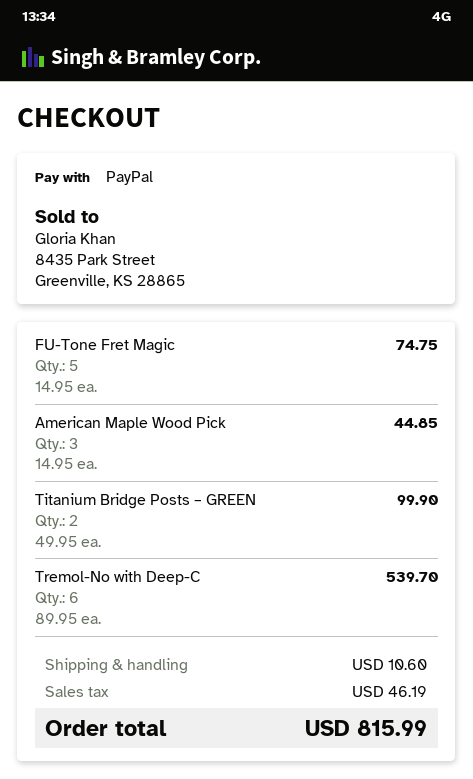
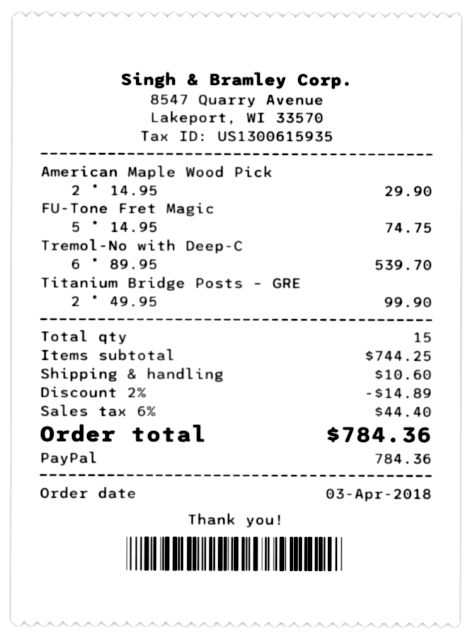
American Maple Wood Pick: 3 x 14.95 = 44.85 -> 2 x 14.95 = 29.90
discount: none -> 2% = 14.89
tax: 46.19 -> 44.40
total: 815.99 -> 784.36

